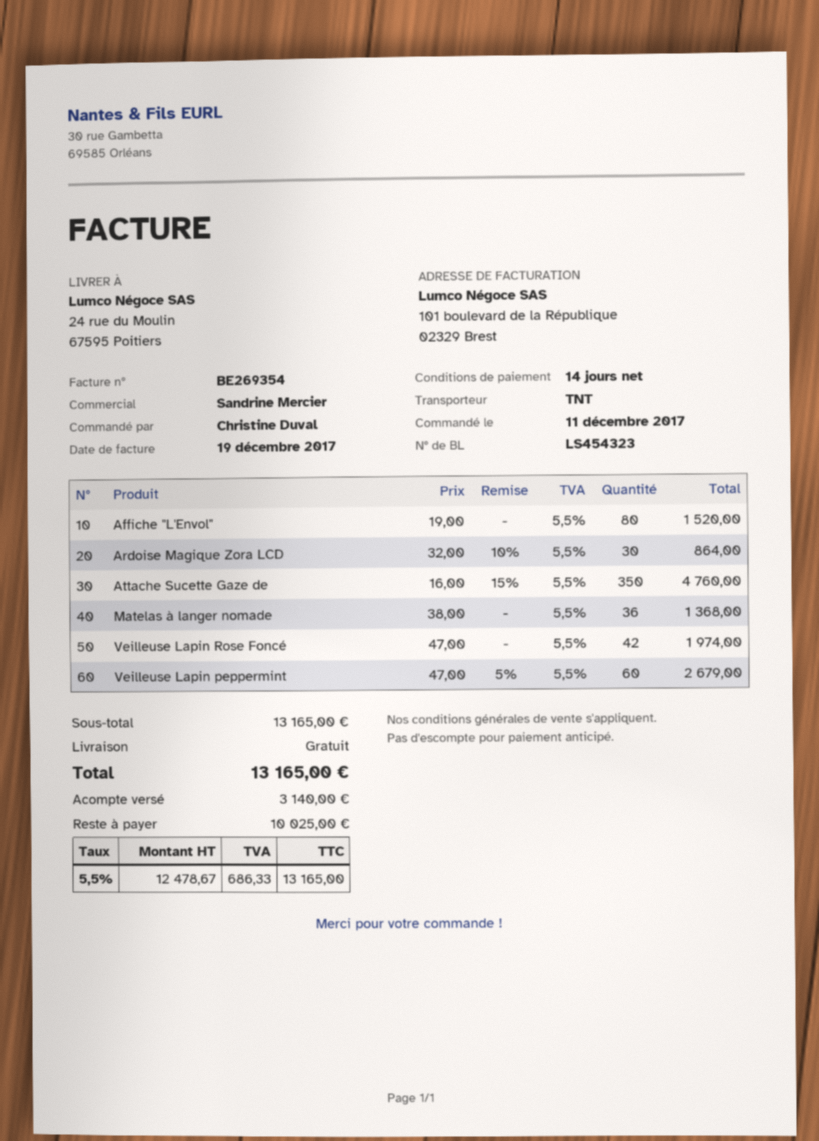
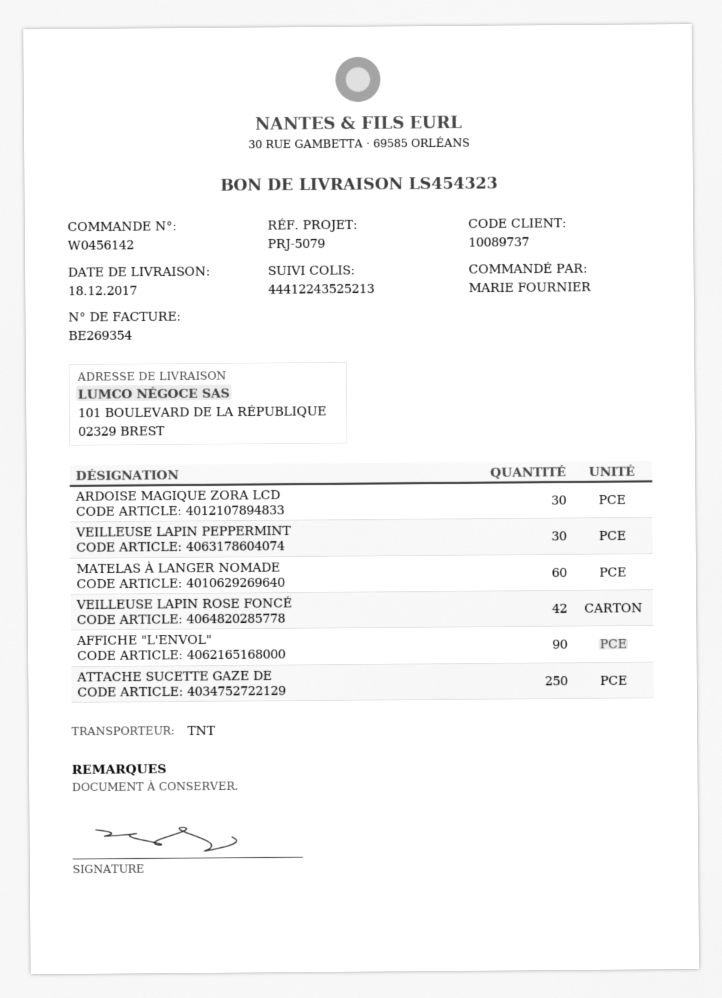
ordered by: Christine Duval -> MARIE FOURNIER
ship to: 24 rue du Moulin, 67595 Poitiers -> 101 BOULEVARD DE LA RÉPUBLIQUE, 02329 BREST
Affiche "L'Envol": 80 -> 90
Attache Sucette Gaze de: 350 -> 250
Matelas à langer nomade: 36 -> 60
Veilleuse Lapin peppermint: 60 -> 30

